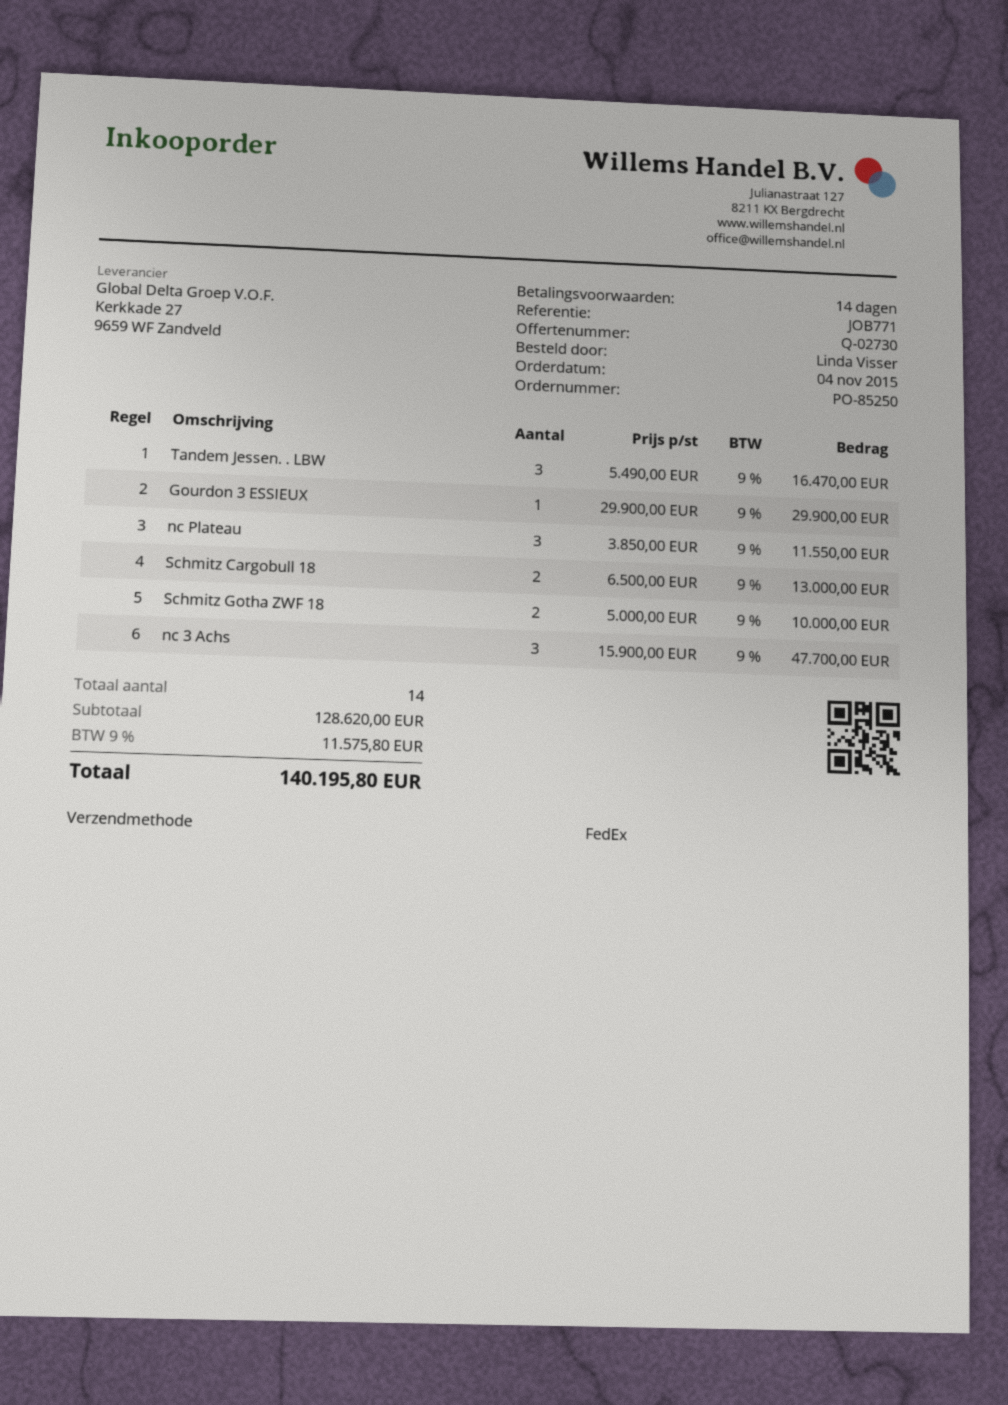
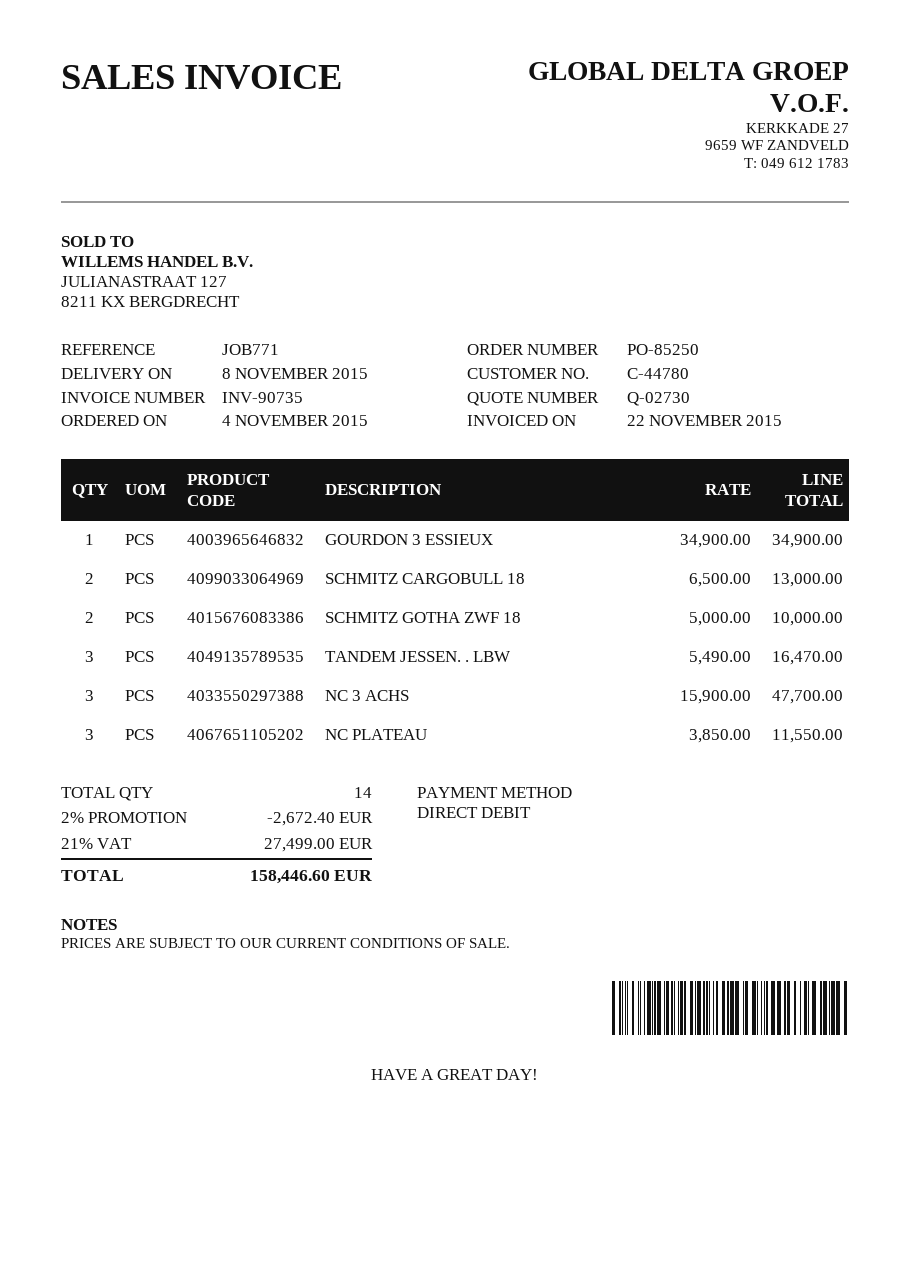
Gourdon 3 ESSIEUX: 1 x 29900.00 = 29900.00 -> 1 x 34900.00 = 34900.00
discount: none -> 2% = 2672.40
tax: 9% = 11575.80 -> 21% = 27499.00
total: 140195.80 -> 158446.60

